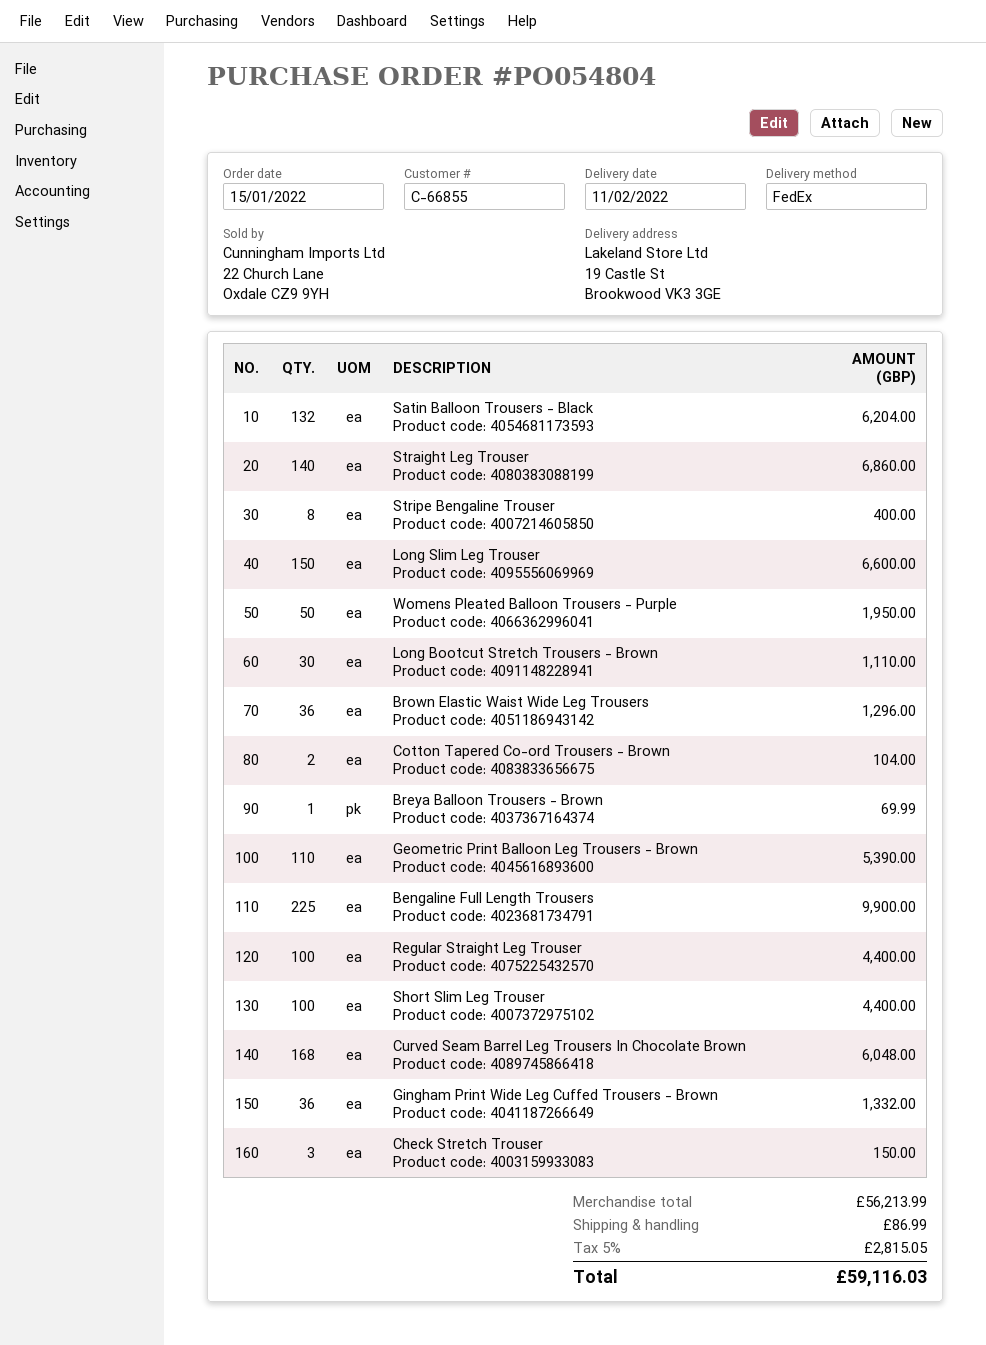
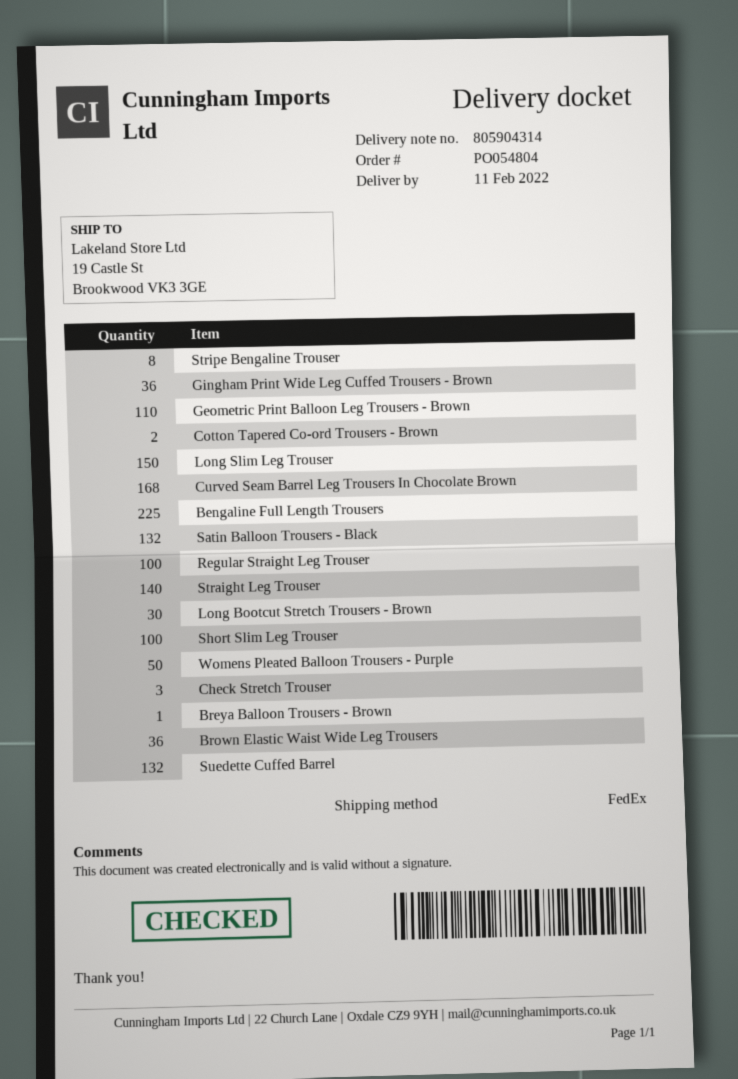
Suedette Cuffed Barrel: none -> 132

